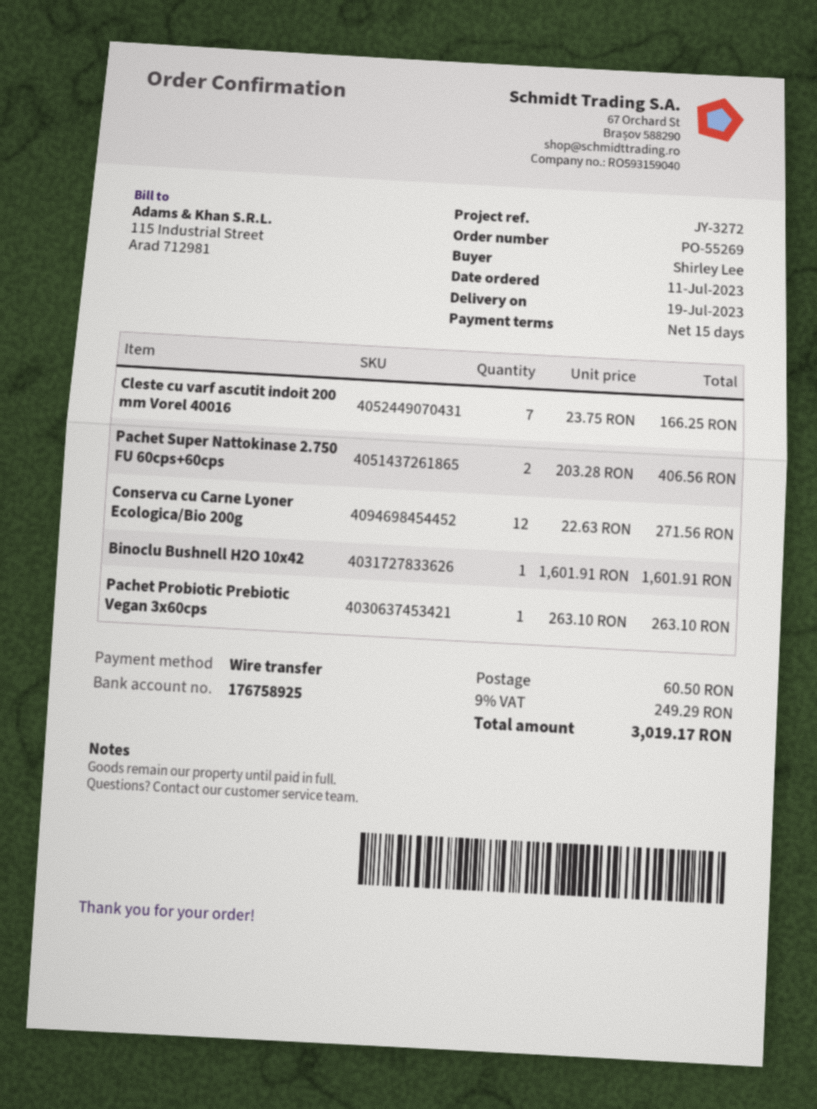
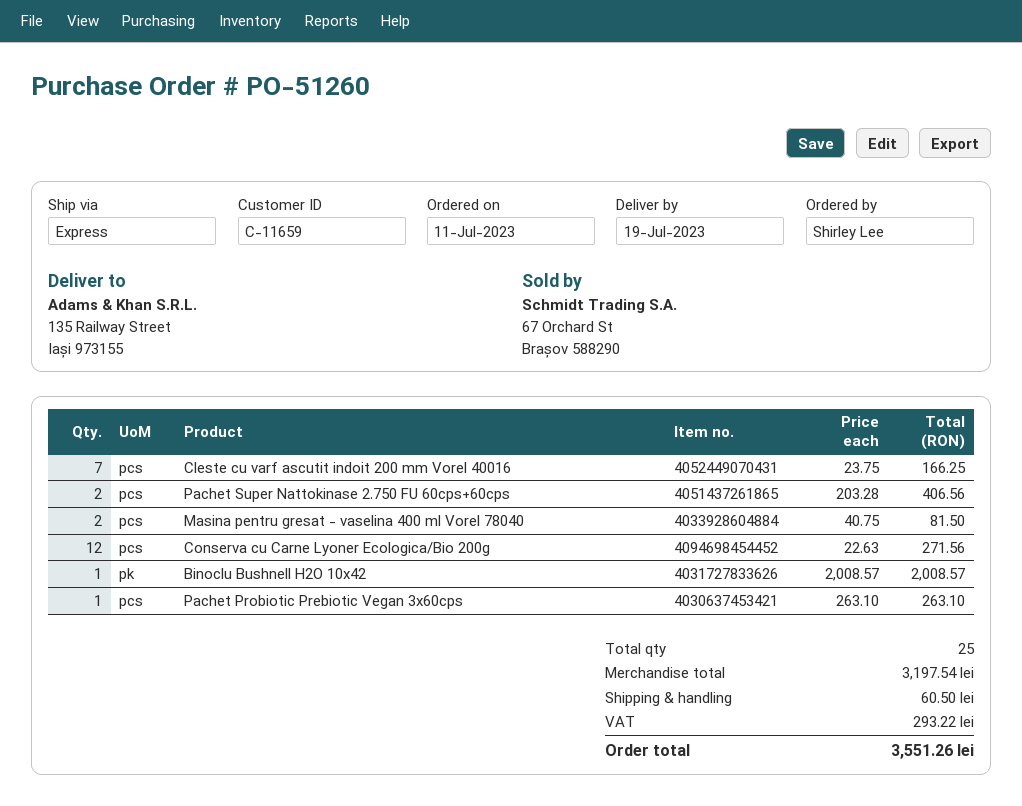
order number: PO-55269 -> PO-51260
Binoclu Bushnell H2O 10x42: 1 x 1601.91 = 1601.91 -> 1 x 2008.57 = 2008.57
Masina pentru gresat - vaselina 400 ml Vorel 78040: none -> 2 x 40.75 = 81.50
tax: 249.29 -> 293.22
total: 3019.17 -> 3551.26

